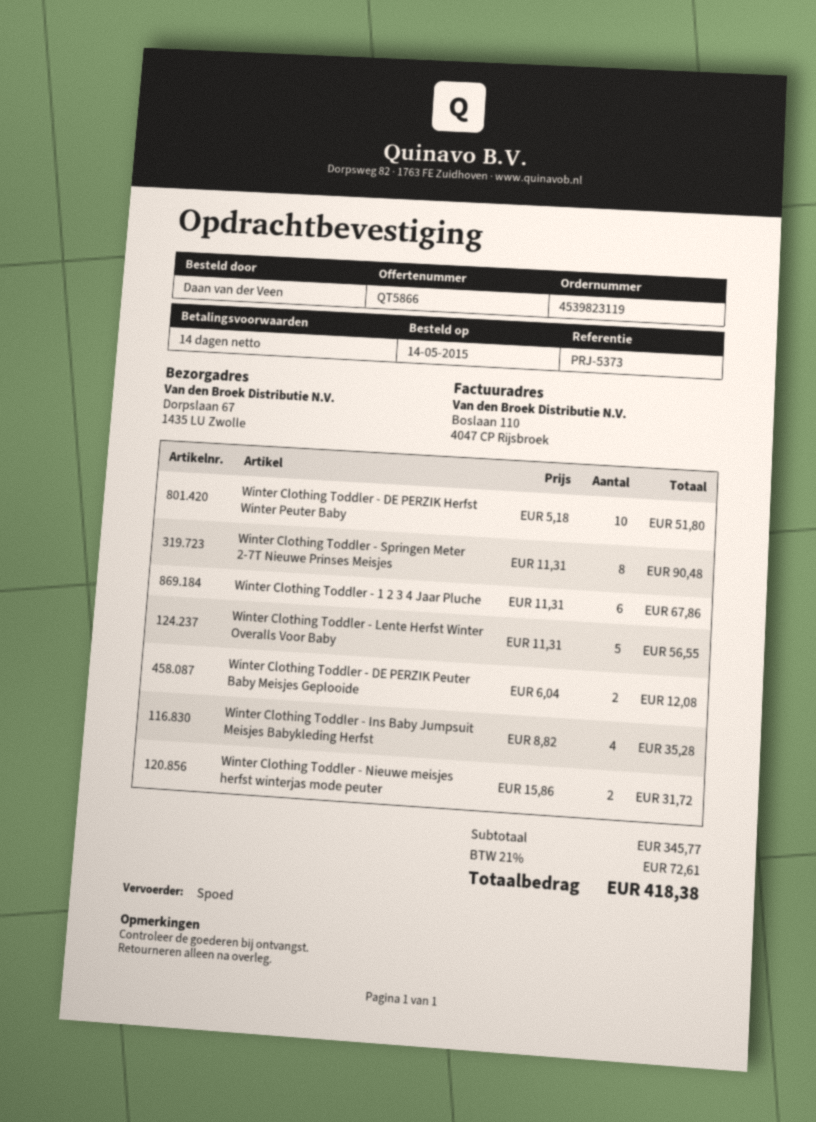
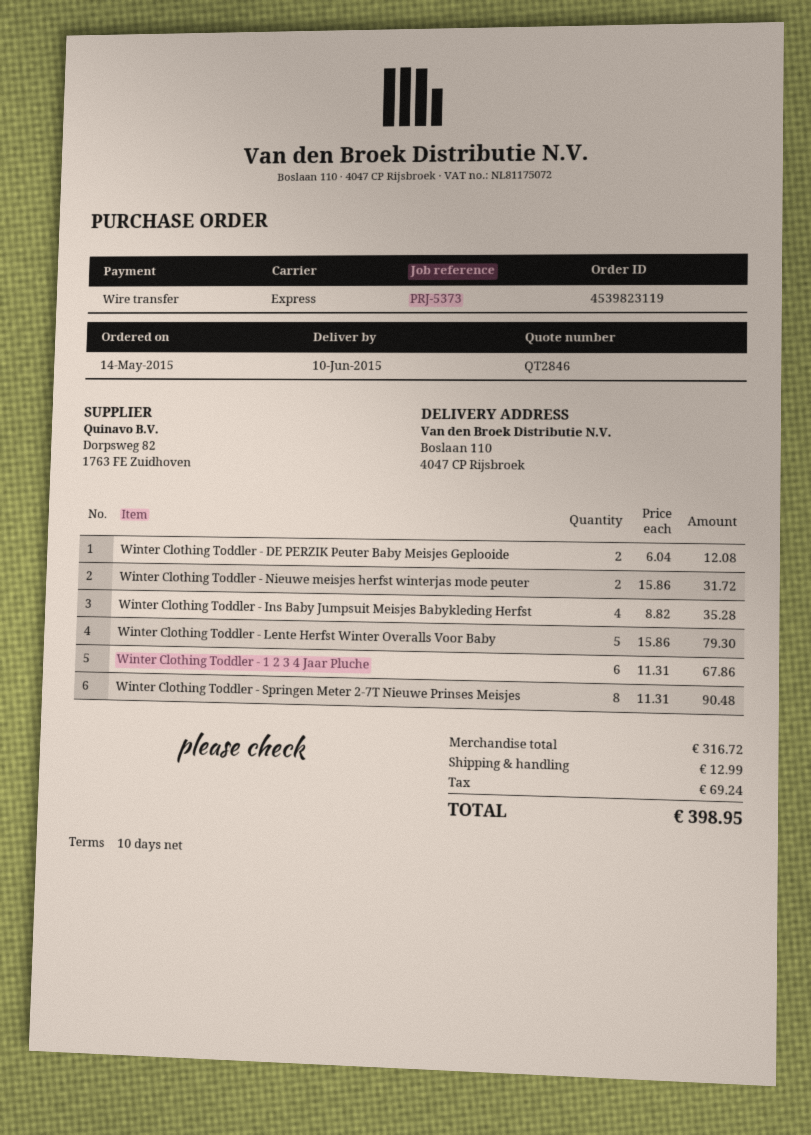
quote number: QT5866 -> QT2846
payment terms: 14 days -> 10 days
ship to: Dorpslaan 67, 1435 LU Zwolle -> Boslaan 110, 4047 CP Rijsbroek
Winter Clothing Toddler - DE PERZIK Herfst Winter Peuter Baby: 10 x 5.18 = 51.80 -> none
Winter Clothing Toddler - Lente Herfst Winter Overalls Voor Baby: 5 x 11.31 = 56.55 -> 5 x 15.86 = 79.30
subtotal: 345.77 -> 316.72
shipping: none -> 12.99
tax: 72.61 -> 69.24
total: 418.38 -> 398.95

